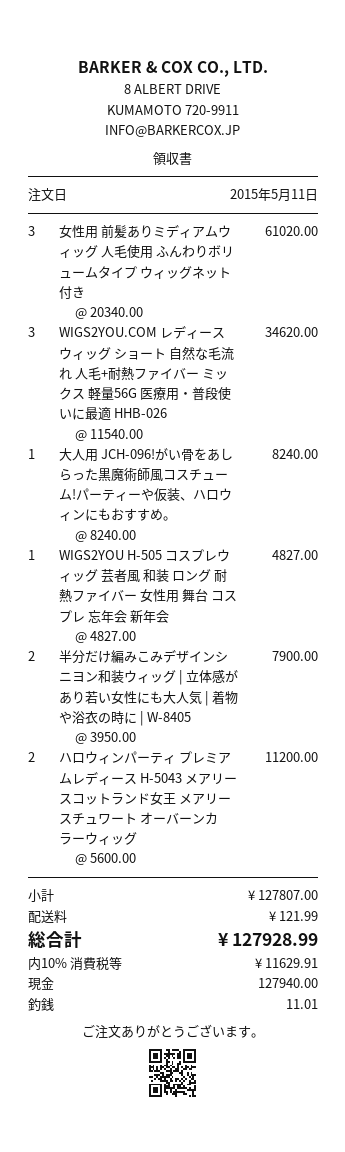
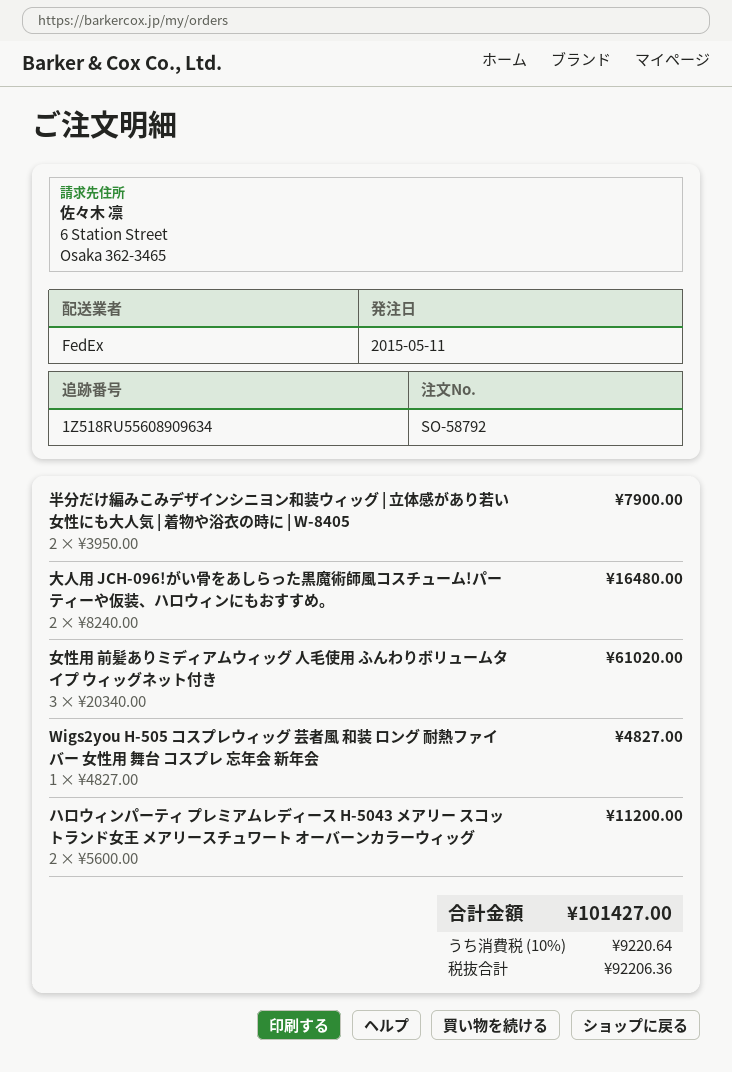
WIGS2YOU.COM レディース ウィッグ ショート 自然な毛流れ 人毛+耐熱ファイバー ミックス 軽量56G 医療用・普段使いに最適 HHB-026: 3 x 11540.00 = 34620.00 -> none
大人用 JCH-096!がい骨をあしらった黒魔術師風コスチューム!パーティーや仮装、ハロウィンにもおすすめ。: 1 x 8240.00 = 8240.00 -> 2 x 8240.00 = 16480.00
shipping: 121.99 -> none
tax: 10% = 11629.91 -> 10% = 9220.64
total: 127928.99 -> 101427.00

